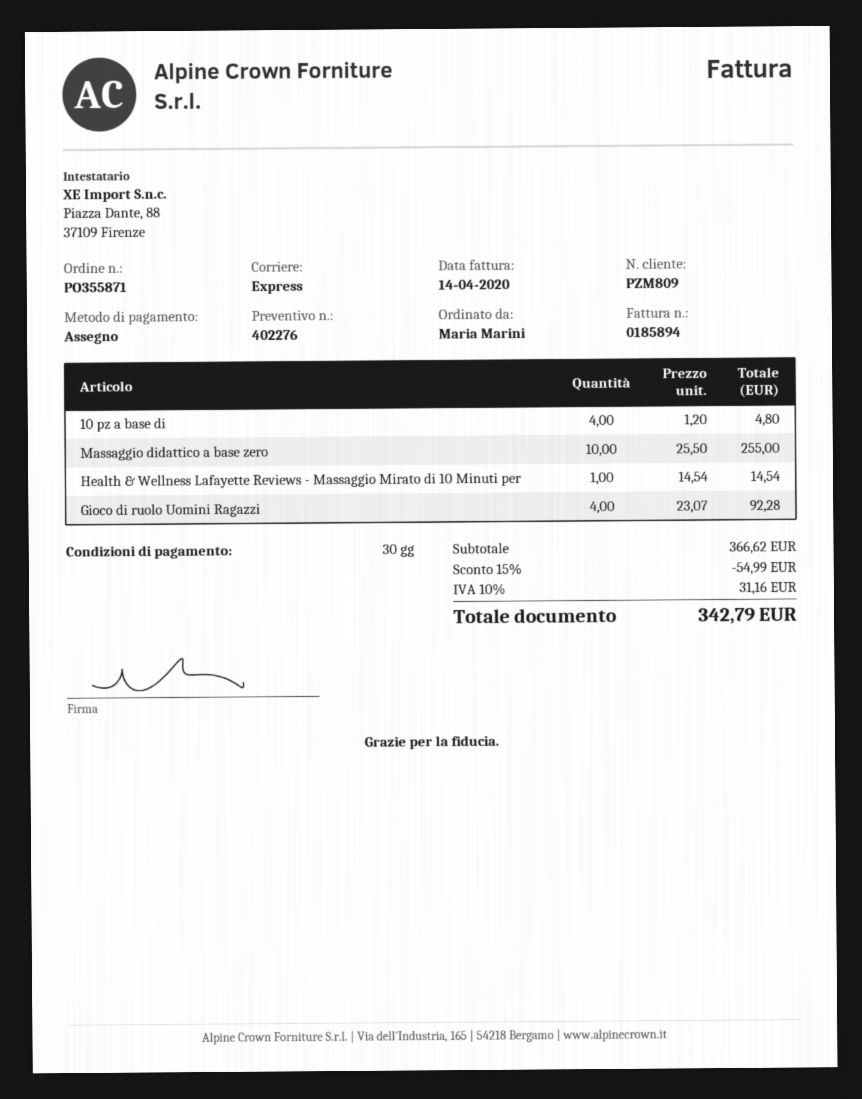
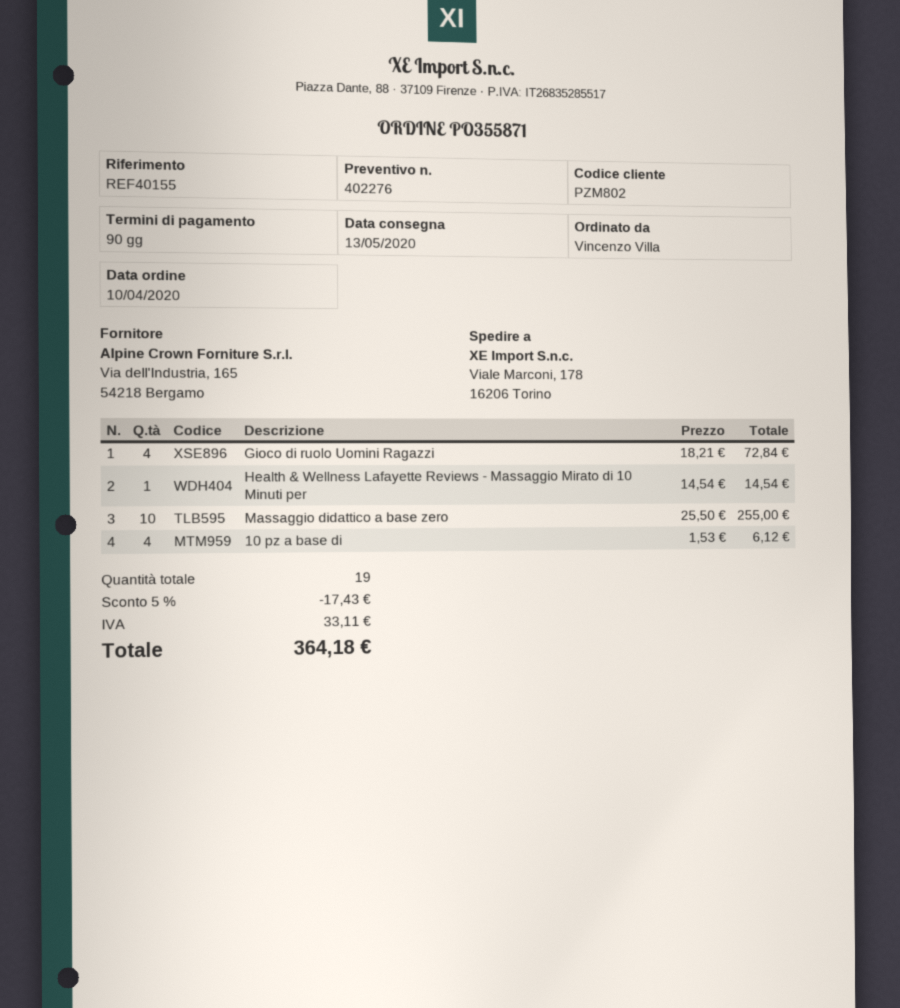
payment terms: 30 days -> 90 days
customer number: PZM809 -> PZM802
ordered by: Maria Marini -> Vincenzo Villa
10 pz a base di: 4 x 1.20 = 4.80 -> 4 x 1.53 = 6.12
Gioco di ruolo Uomini Ragazzi: 4 x 23.07 = 92.28 -> 4 x 18.21 = 72.84
discount: 15% = 54.99 -> 5% = 17.43
tax: 31.16 -> 33.11
total: 342.79 -> 364.18

